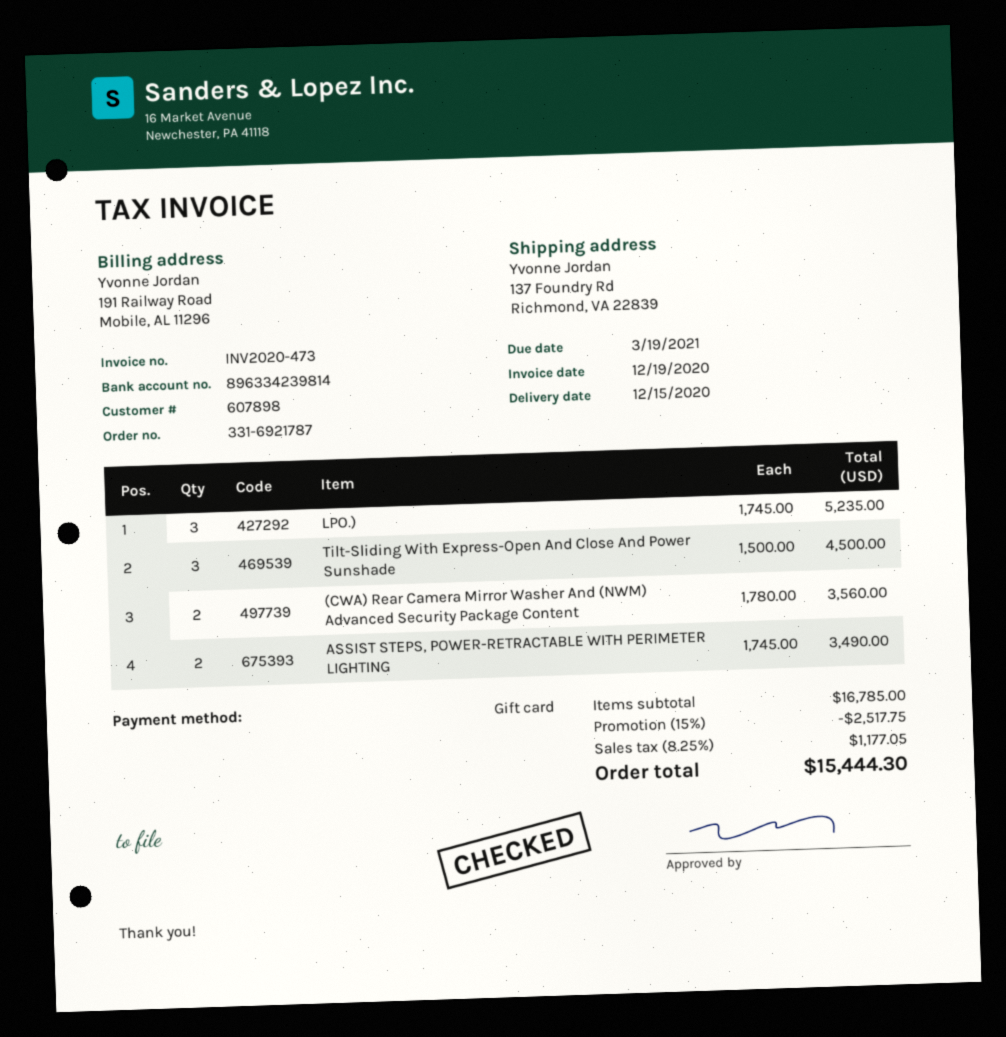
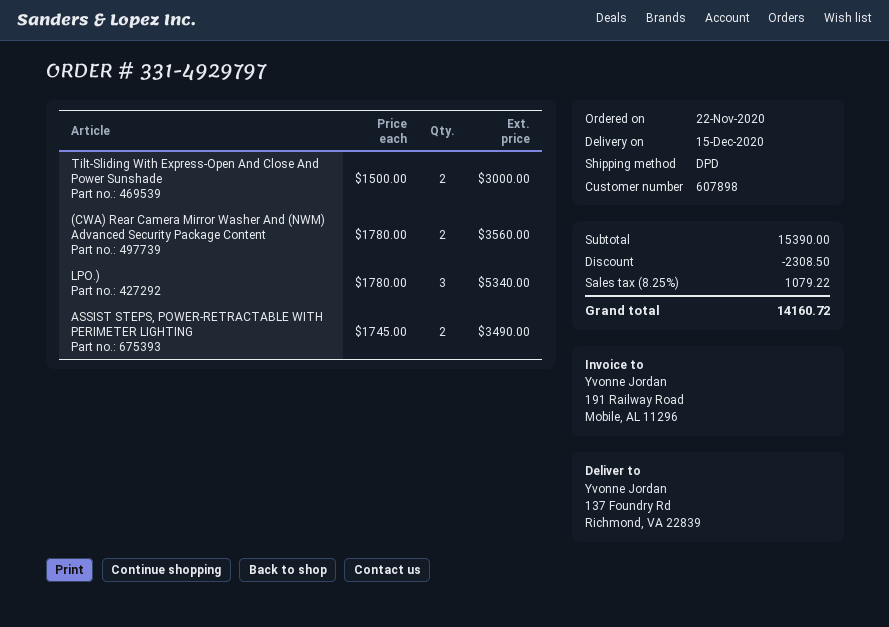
order number: 331-6921787 -> 331-4929797
LPO.): 3 x 1745.00 = 5235.00 -> 3 x 1780.00 = 5340.00
Tilt-Sliding With Express-Open And Close And Power Sunshade: 3 x 1500.00 = 4500.00 -> 2 x 1500.00 = 3000.00
subtotal: 16785.00 -> 15390.00
discount: 2517.75 -> 2308.50
tax: 8.25% = 1177.05 -> 8.25% = 1079.22
total: 15444.30 -> 14160.72

